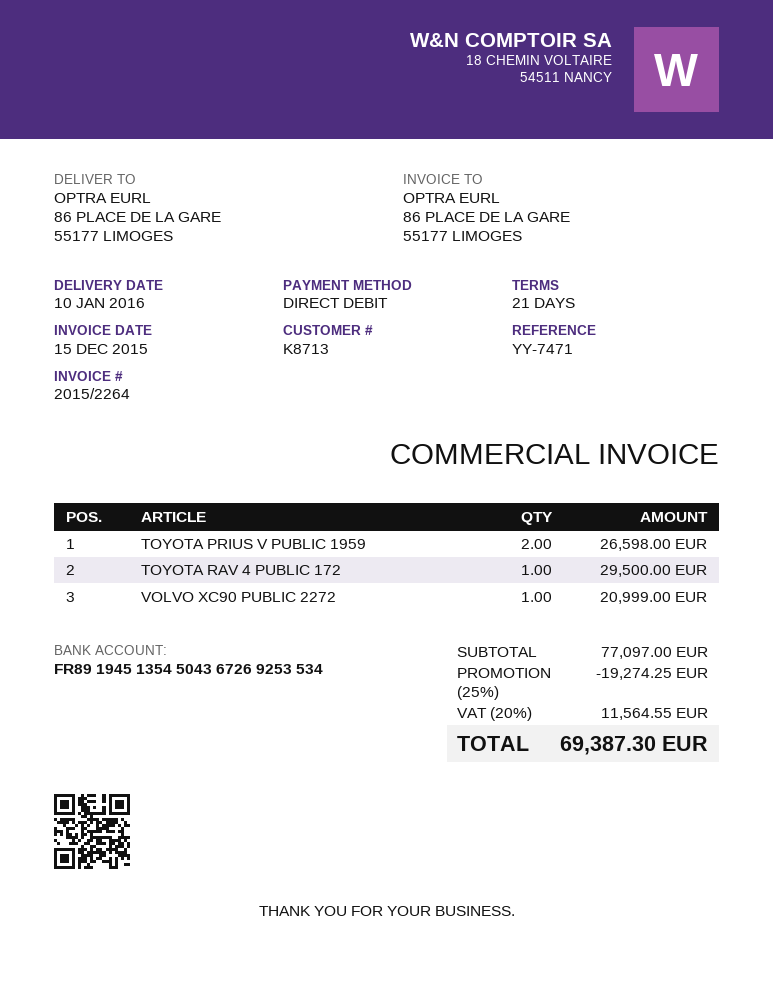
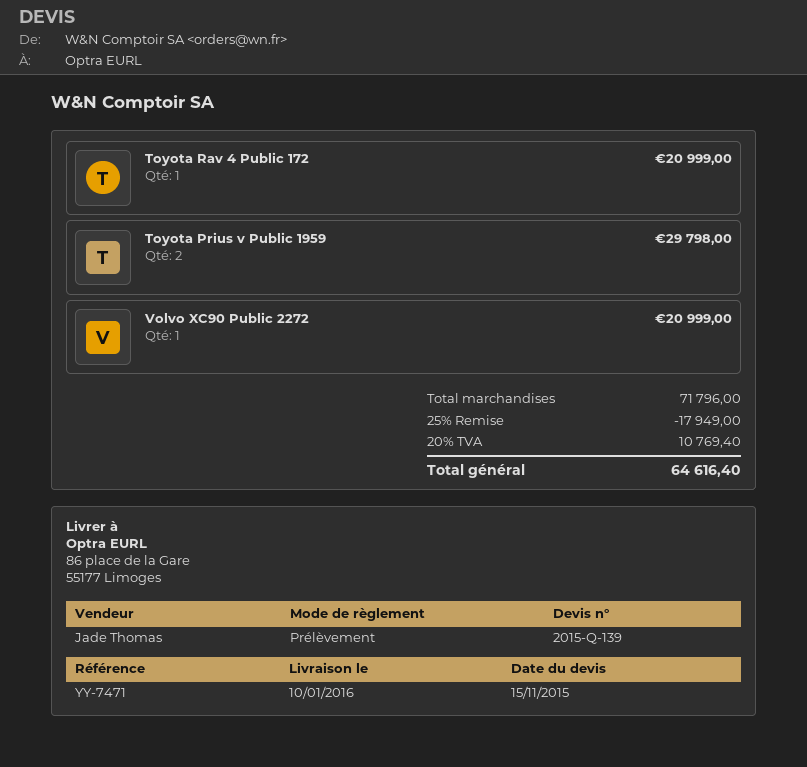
TOYOTA PRIUS V PUBLIC 1959: 2 for 26598.00 -> 2 for 29798.00
TOYOTA RAV 4 PUBLIC 172: 1 for 29500.00 -> 1 for 20999.00
subtotal: 77097.00 -> 71796.00
discount: 25% = 19274.25 -> 25% = 17949.00
tax: 20% = 11564.55 -> 20% = 10769.40
total: 69387.30 -> 64616.40

